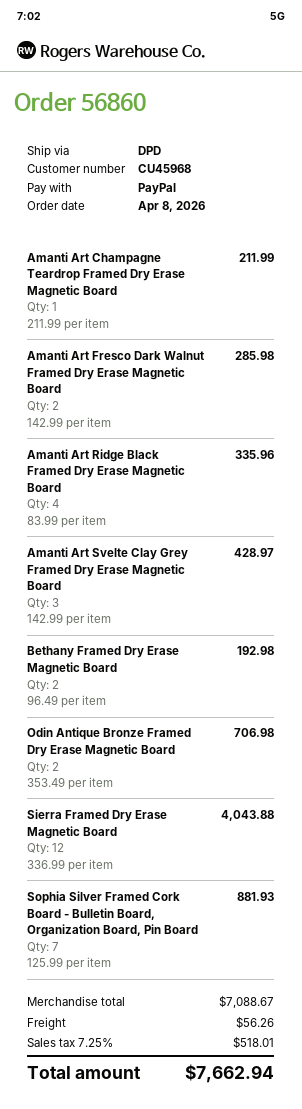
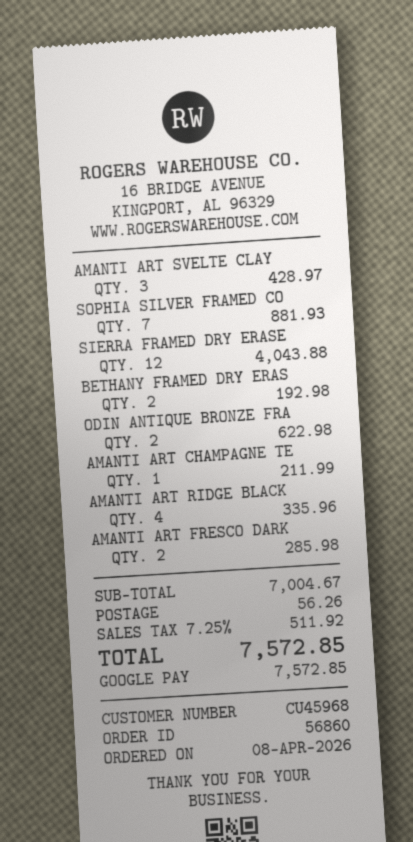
payment method: PayPal -> Google Pay
Odin Antique Bronze Framed Dry Erase Magnetic Board: 2 for 706.98 -> 2 for 622.98
subtotal: 7088.67 -> 7004.67
tax: 7.25% = 518.01 -> 7.25% = 511.92
total: 7662.94 -> 7572.85

